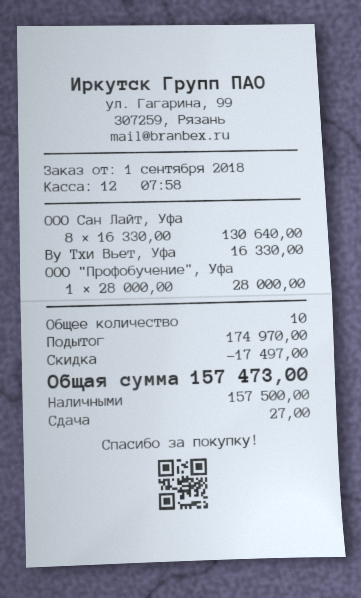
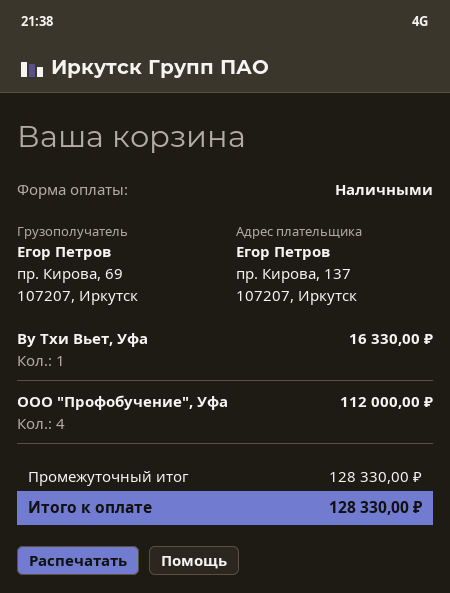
ООО Сан Лайт, Уфа: 8 for 130640.00 -> none
ООО "Профобучение", Уфа: 1 for 28000.00 -> 4 for 112000.00
subtotal: 174970.00 -> 128330.00
discount: 17497.00 -> none
total: 157473.00 -> 128330.00

